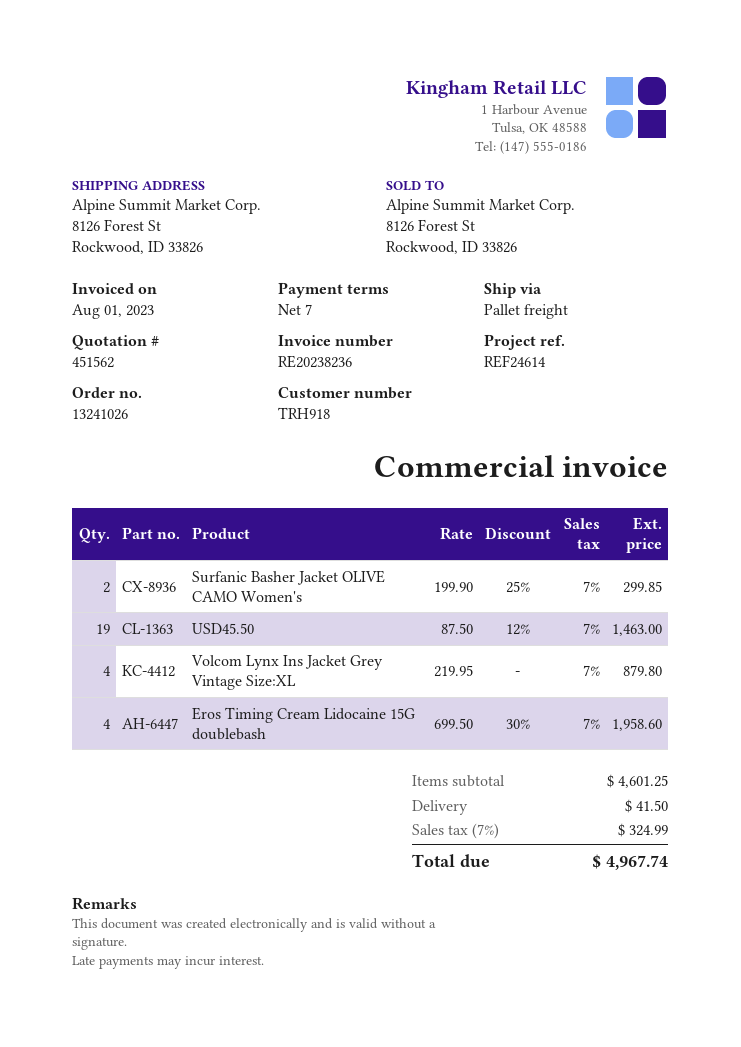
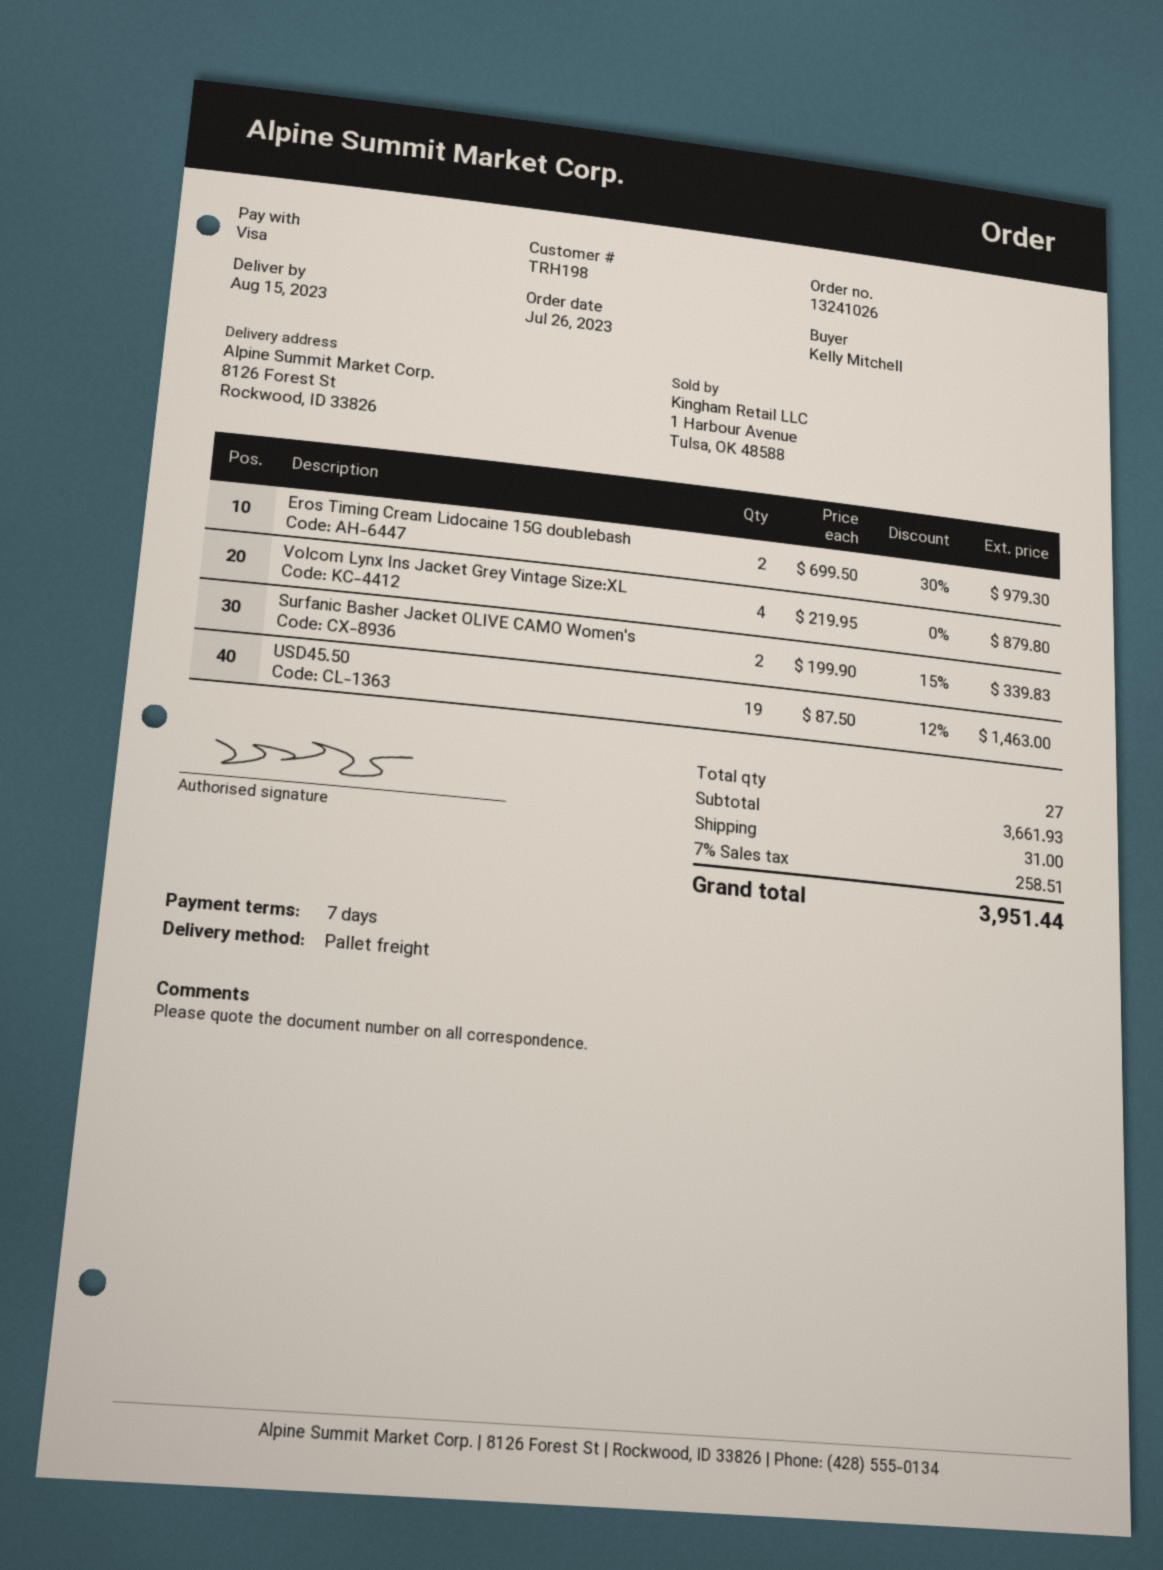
customer number: TRH918 -> TRH198
Surfanic Basher Jacket OLIVE CAMO Women's: 2 x 199.90 - 25% = 299.85 -> 2 x 199.90 - 15% = 339.83
Eros Timing Cream Lidocaine 15G doublebash: 4 x 699.50 - 30% = 1958.60 -> 2 x 699.50 - 30% = 979.30
subtotal: 4601.25 -> 3661.93
shipping: 41.50 -> 31.00
tax: 7% = 324.99 -> 7% = 258.51
total: 4967.74 -> 3951.44

